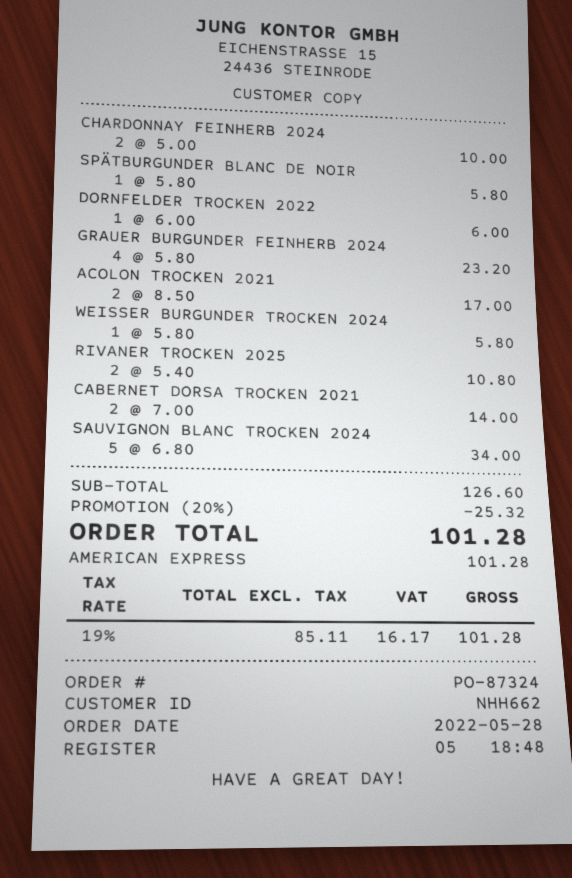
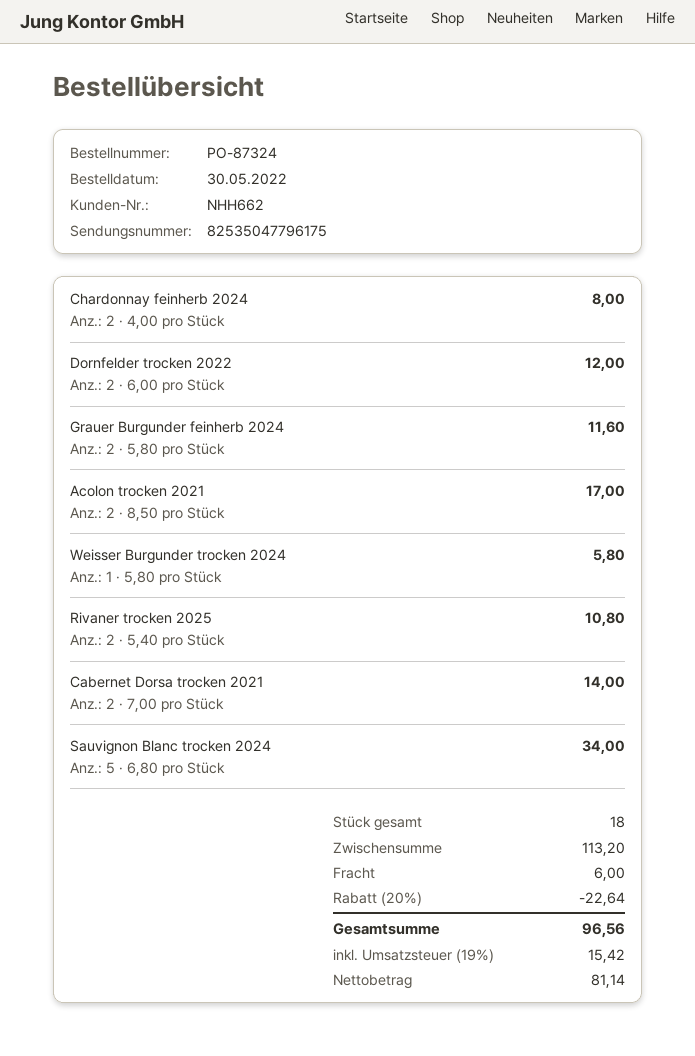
order date: 2022-05-28 -> 2022-05-30
CHARDONNAY FEINHERB 2024: 2 x 5.00 = 10.00 -> 2 x 4.00 = 8.00
SPÄTBURGUNDER BLANC DE NOIR: 1 x 5.80 = 5.80 -> none
DORNFELDER TROCKEN 2022: 1 x 6.00 = 6.00 -> 2 x 6.00 = 12.00
GRAUER BURGUNDER FEINHERB 2024: 4 x 5.80 = 23.20 -> 2 x 5.80 = 11.60
subtotal: 126.60 -> 113.20
discount: 20% = 25.32 -> 20% = 22.64
shipping: none -> 6.00
net: 85.11 -> 81.14
tax: 19% = 16.17 -> 19% = 15.42
total: 101.28 -> 96.56

